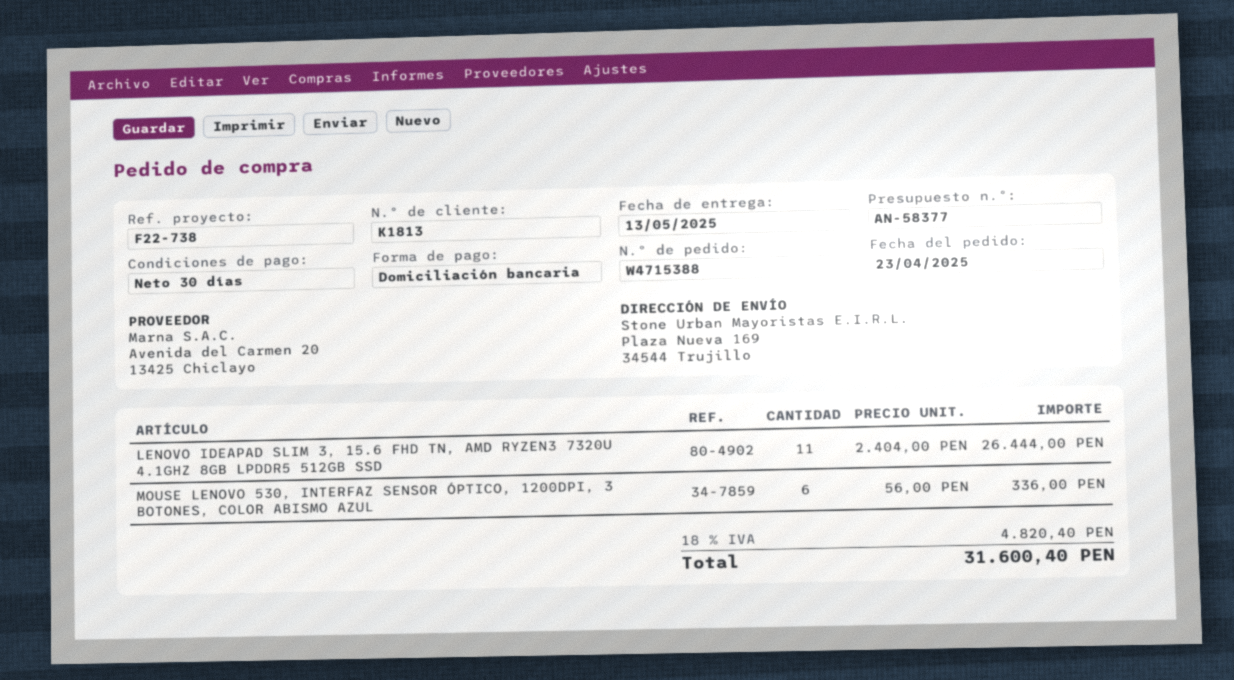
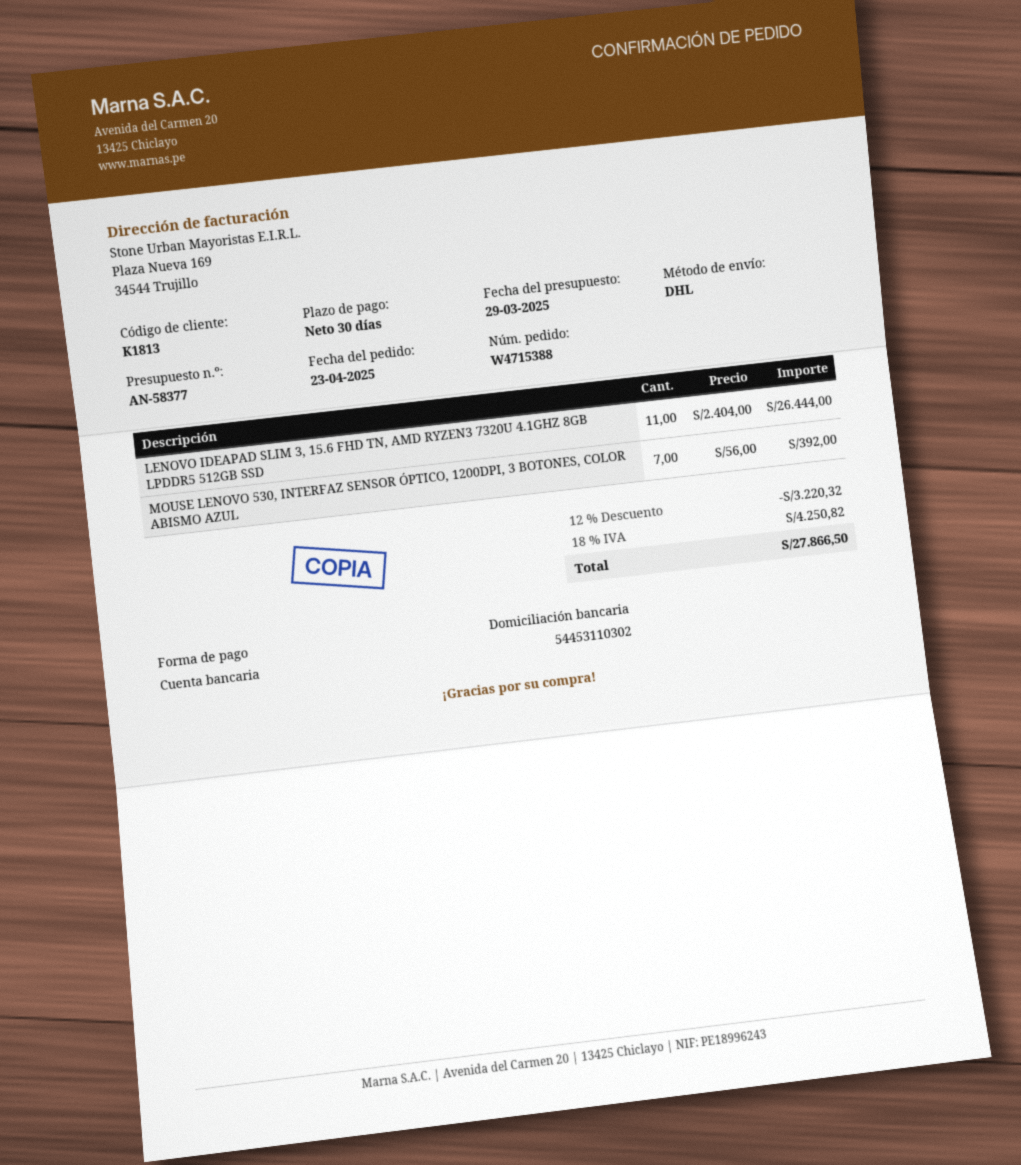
MOUSE LENOVO 530, INTERFAZ SENSOR ÓPTICO, 1200DPI, 3 BOTONES, COLOR ABISMO AZUL: 6 x 56.00 = 336.00 -> 7 x 56.00 = 392.00
discount: none -> 12% = 3220.32
tax: 18% = 4820.40 -> 18% = 4250.82
total: 31600.40 -> 27866.50

